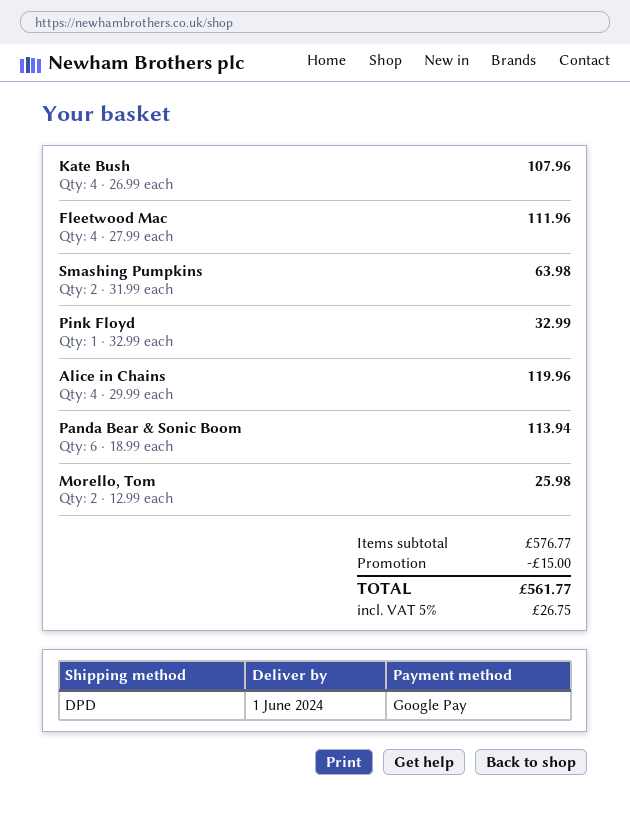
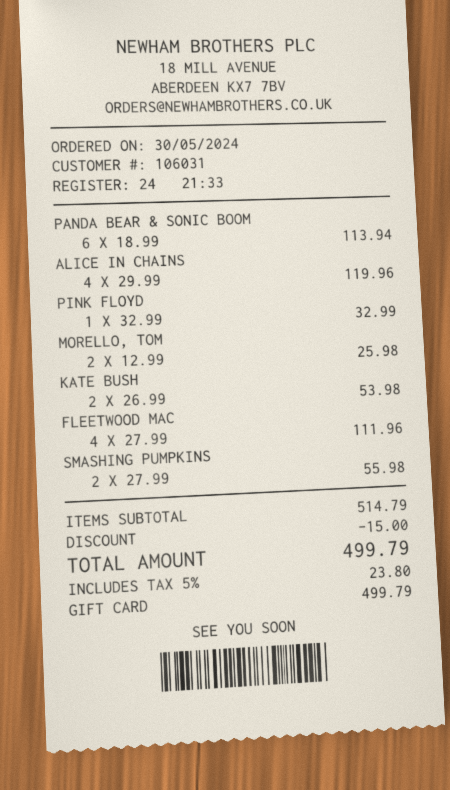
payment method: Google Pay -> gift card
Kate Bush: 4 x 26.99 = 107.96 -> 2 x 26.99 = 53.98
Smashing Pumpkins: 2 x 31.99 = 63.98 -> 2 x 27.99 = 55.98
subtotal: 576.77 -> 514.79
tax: 5% = 26.75 -> 5% = 23.80
total: 561.77 -> 499.79

